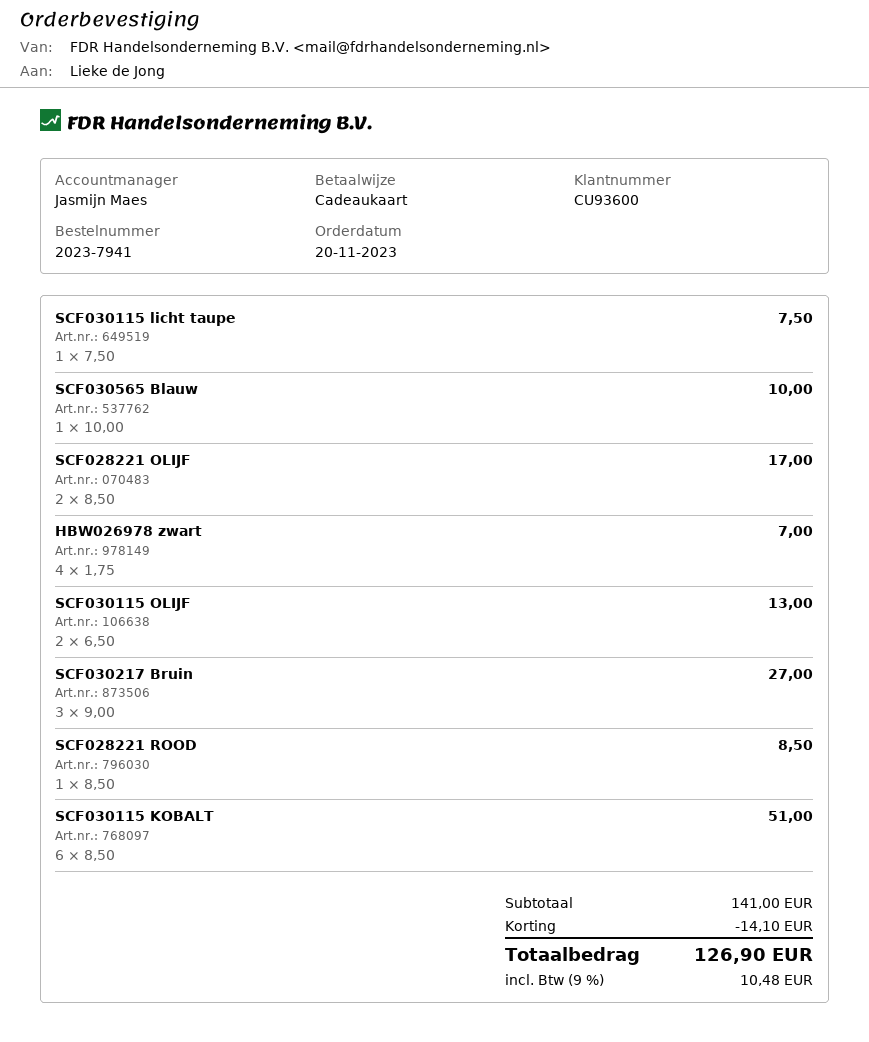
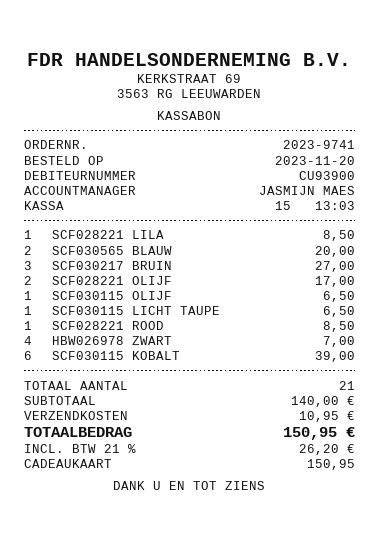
order number: 2023-7941 -> 2023-9741
customer number: CU93600 -> CU93900
SCF030115 licht taupe: 1 for 7.50 -> 1 for 6.50
SCF030565 Blauw: 1 for 10.00 -> 2 for 20.00
SCF030115 OLIJF: 2 for 13.00 -> 1 for 6.50
SCF030115 KOBALT: 6 for 51.00 -> 6 for 39.00
SCF028221 LILA: none -> 1 for 8.50
subtotal: 141.00 -> 140.00
discount: 14.10 -> none
shipping: none -> 10.95
tax: 9% = 10.48 -> 21% = 26.20
total: 126.90 -> 150.95

